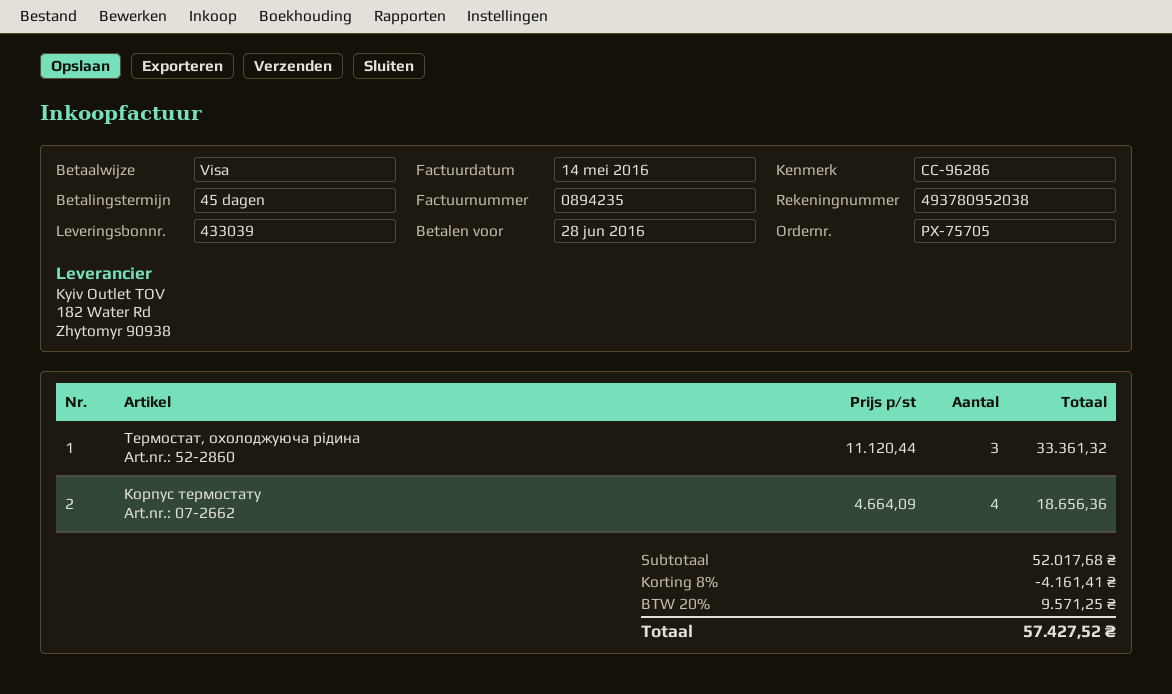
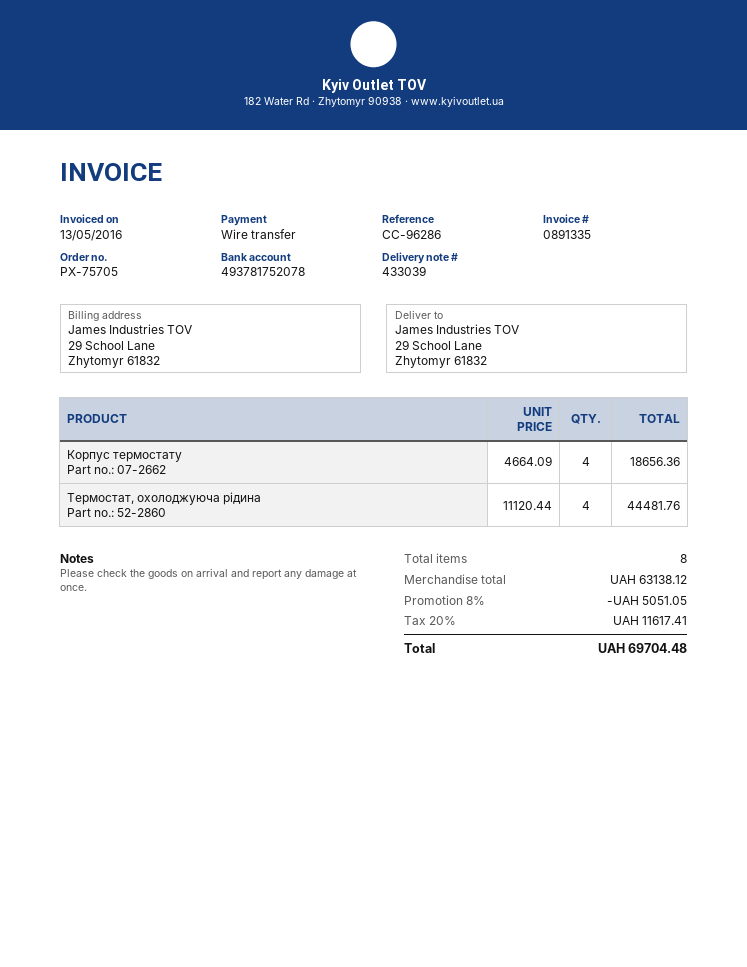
invoice number: 0894235 -> 0891335
invoice date: 2016-05-14 -> 2016-05-13
payment method: Visa -> bank transfer
bank account: 493780952038 -> 493781752078
Термостат, охолоджуюча рідина: 3 x 11120.44 = 33361.32 -> 4 x 11120.44 = 44481.76
subtotal: 52017.68 -> 63138.12
discount: 8% = 4161.41 -> 8% = 5051.05
tax: 20% = 9571.25 -> 20% = 11617.41
total: 57427.52 -> 69704.48

